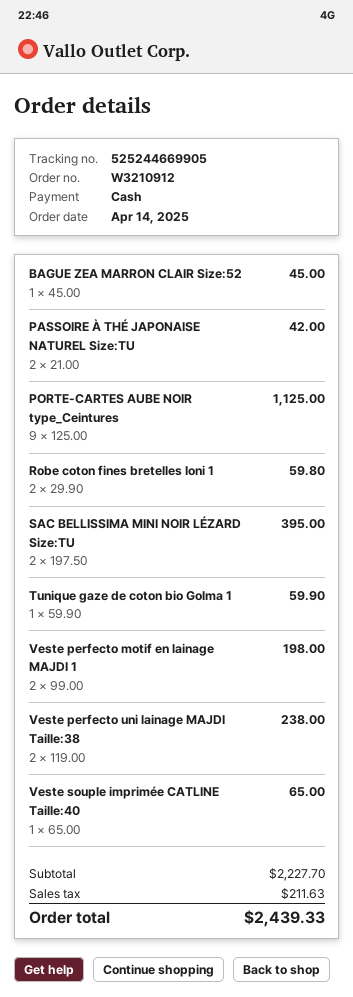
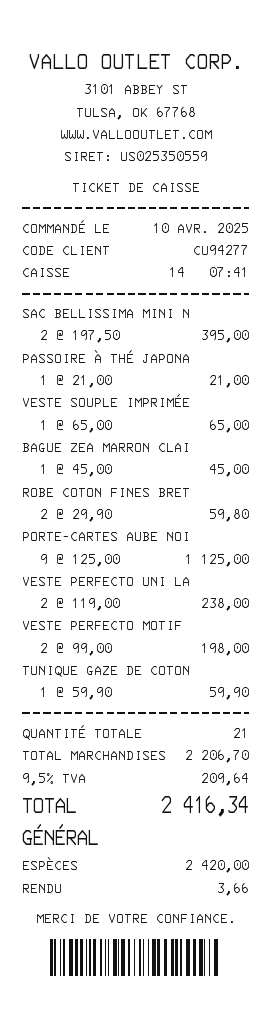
order date: 2025-04-14 -> 2025-04-10
PASSOIRE À THÉ JAPONAISE NATUREL Size:TU: 2 x 21.00 = 42.00 -> 1 x 21.00 = 21.00
subtotal: 2227.70 -> 2206.70
tax: 211.63 -> 209.64
total: 2439.33 -> 2416.34

